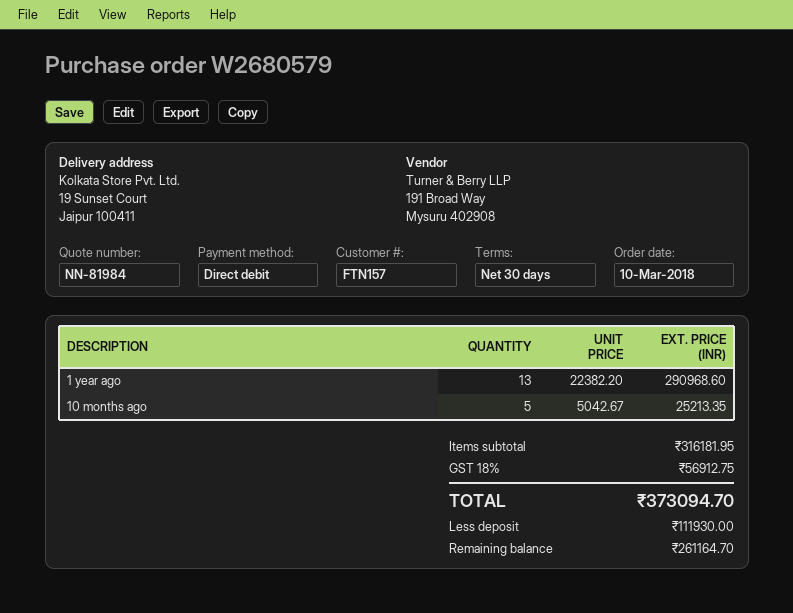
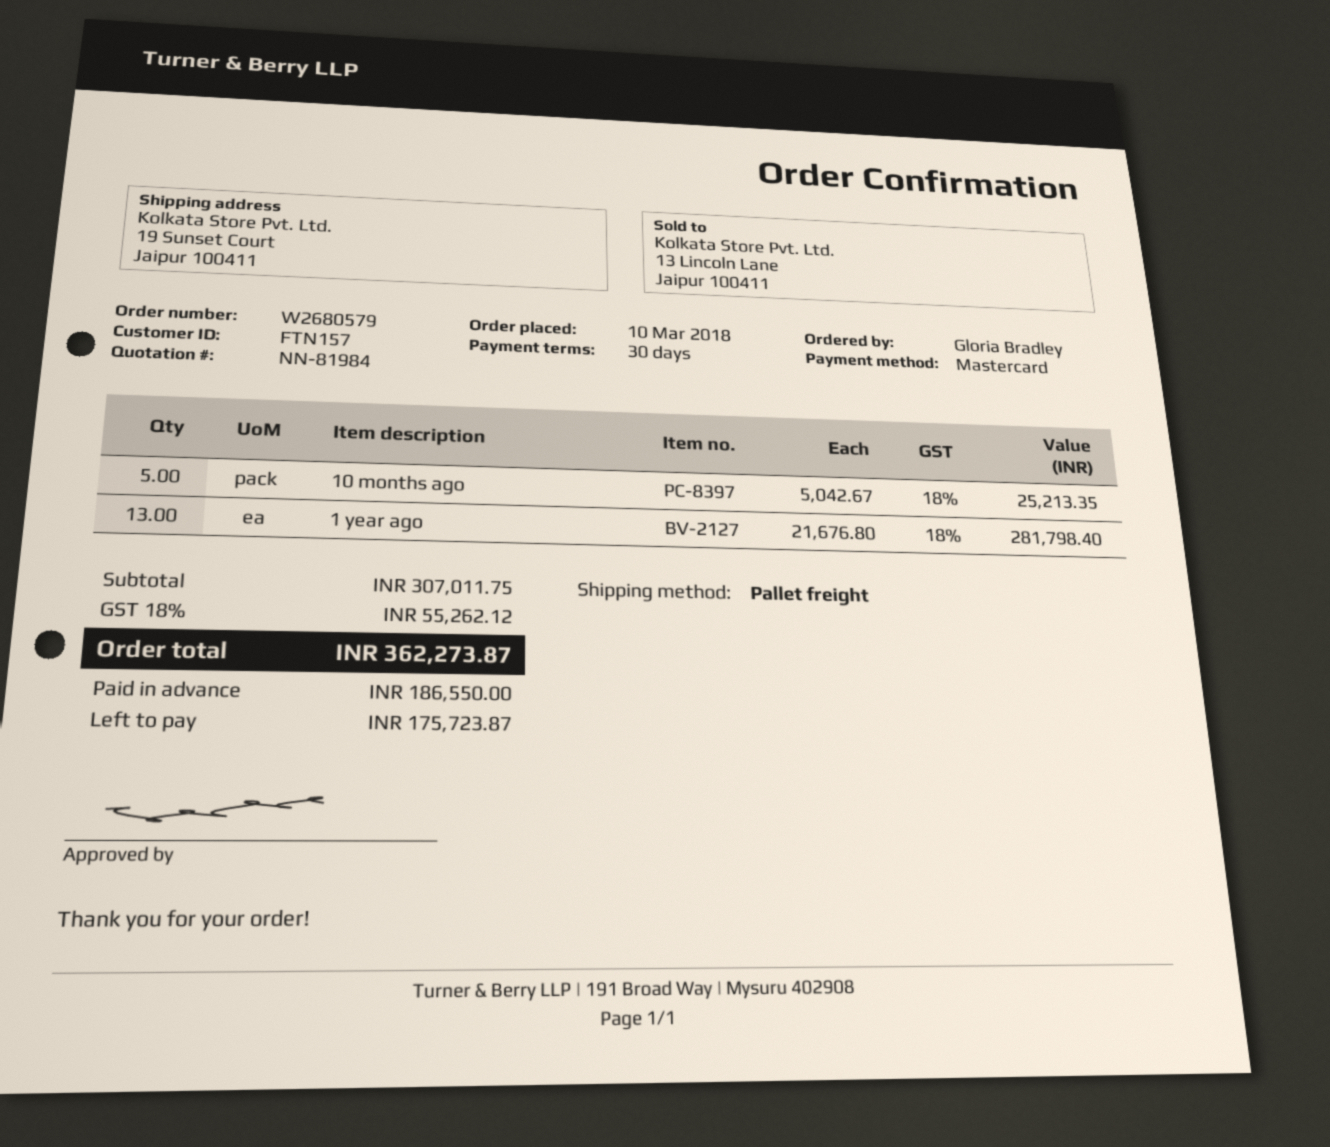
payment method: direct debit -> Mastercard
1 year ago: 13 x 22382.20 = 290968.60 -> 13 x 21676.80 = 281798.40
subtotal: 316181.95 -> 307011.75
tax: 18% = 56912.75 -> 18% = 55262.12
total: 373094.70 -> 362273.87
deposit: 111930.00 -> 186550.00
balance: 261164.70 -> 175723.87

